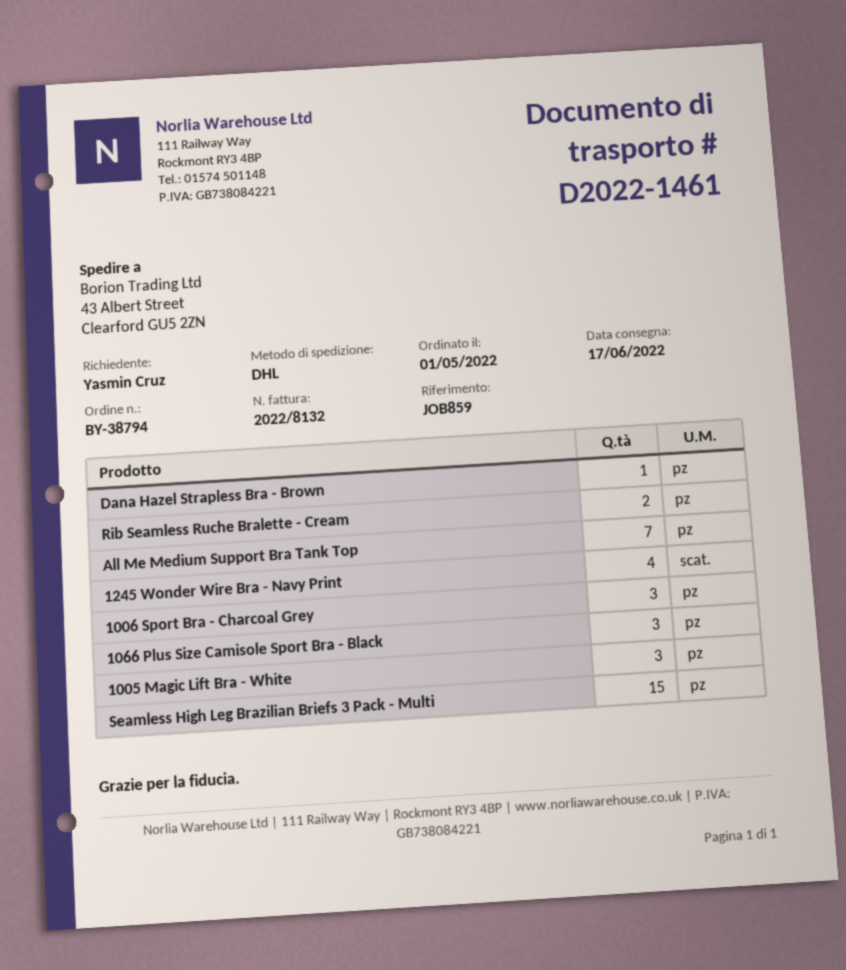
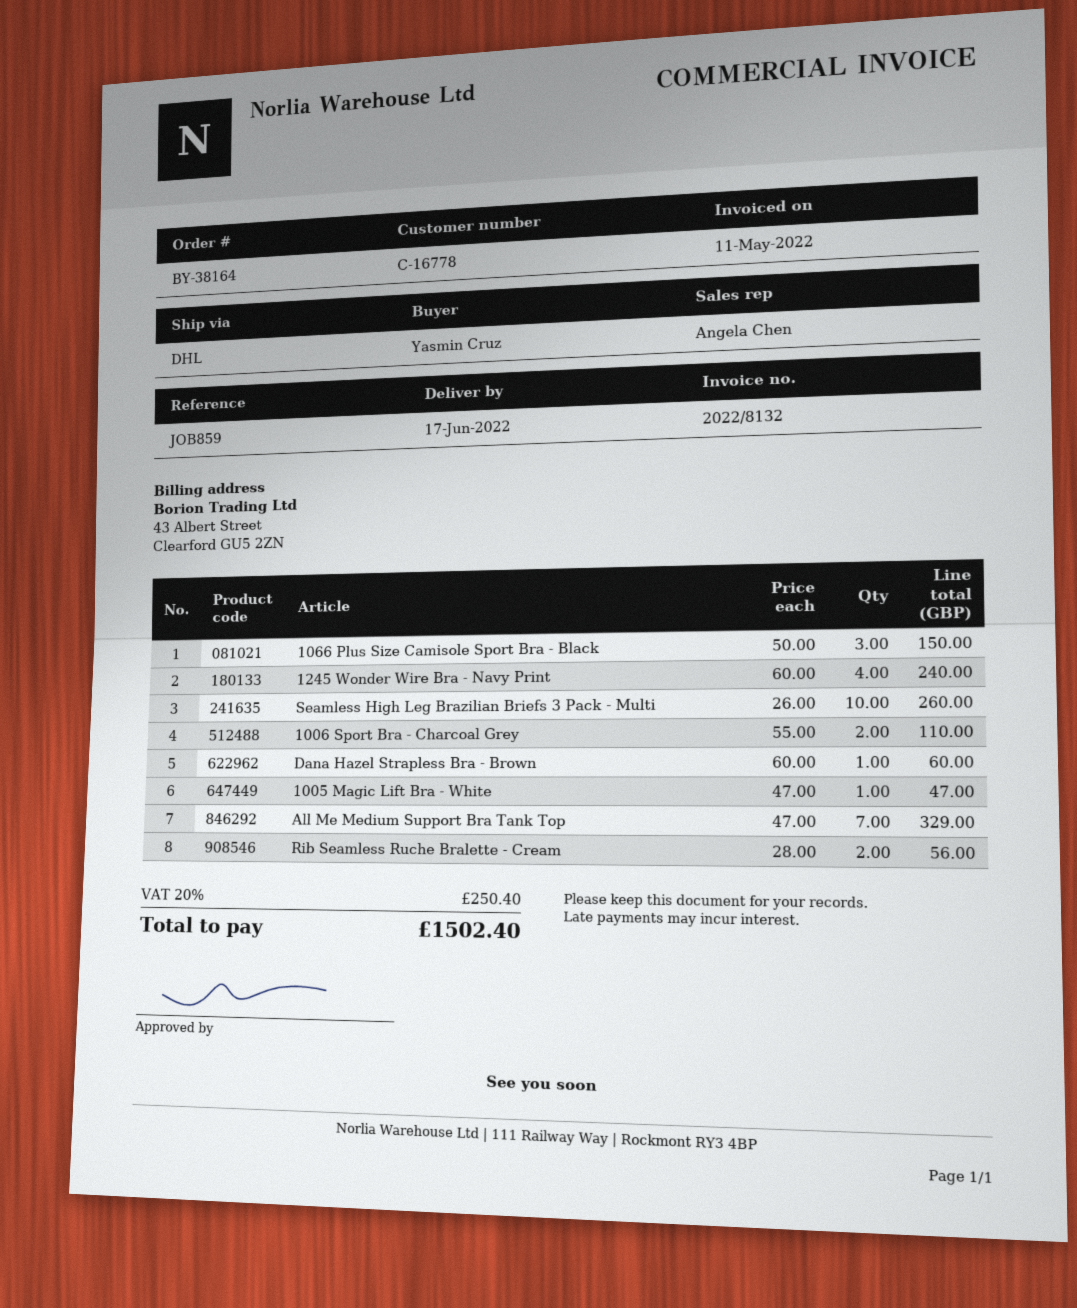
order number: BY-38794 -> BY-38164
1006 Sport Bra - Charcoal Grey: 3 -> 2
1005 Magic Lift Bra - White: 3 -> 1
Seamless High Leg Brazilian Briefs 3 Pack - Multi: 15 -> 10

